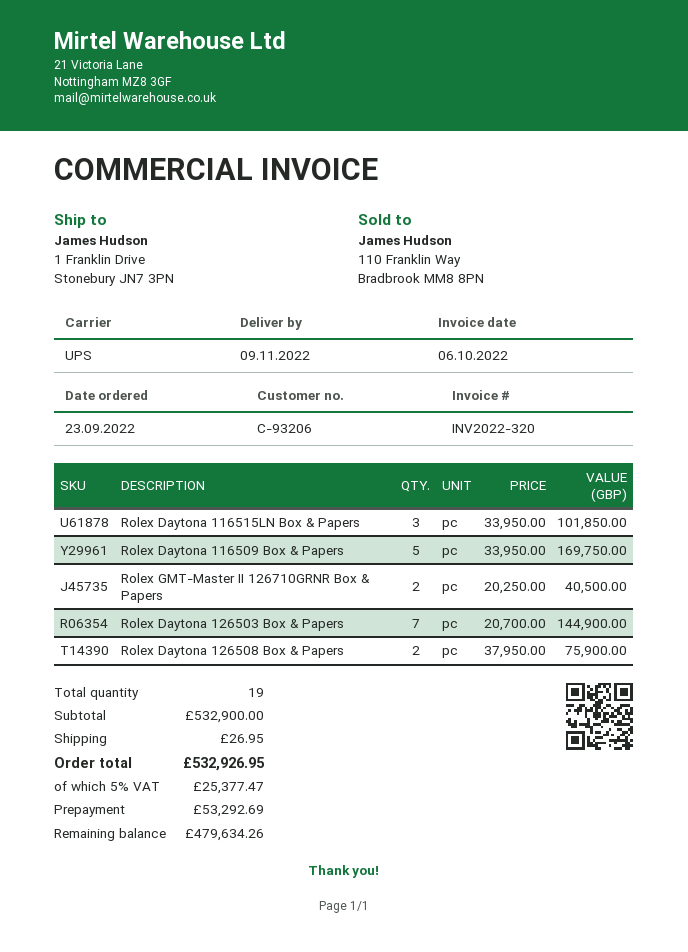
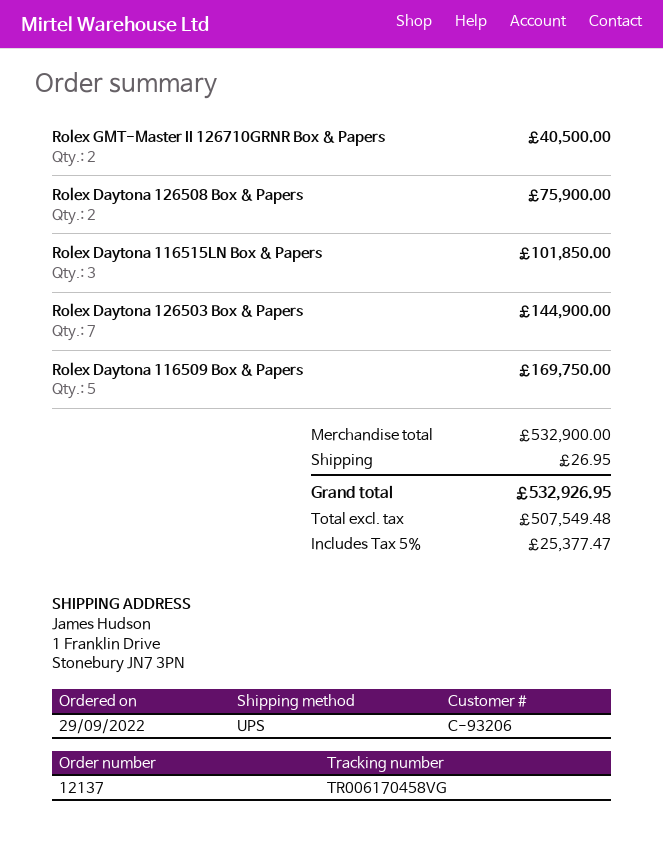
order date: 2022-09-23 -> 2022-09-29

